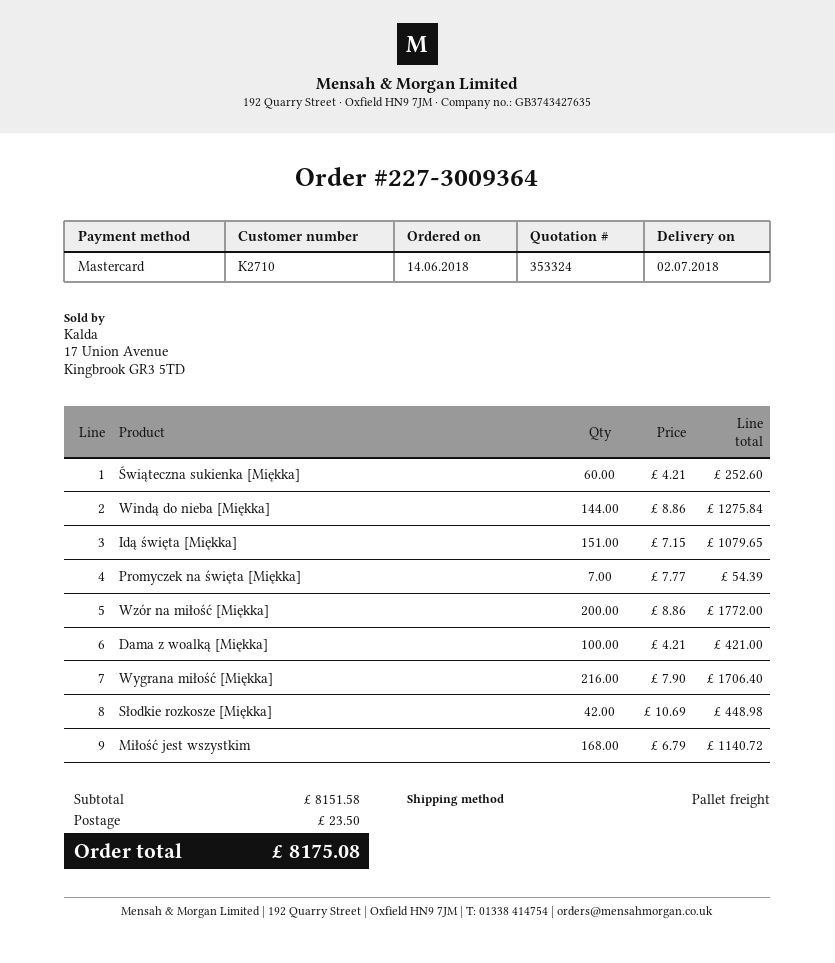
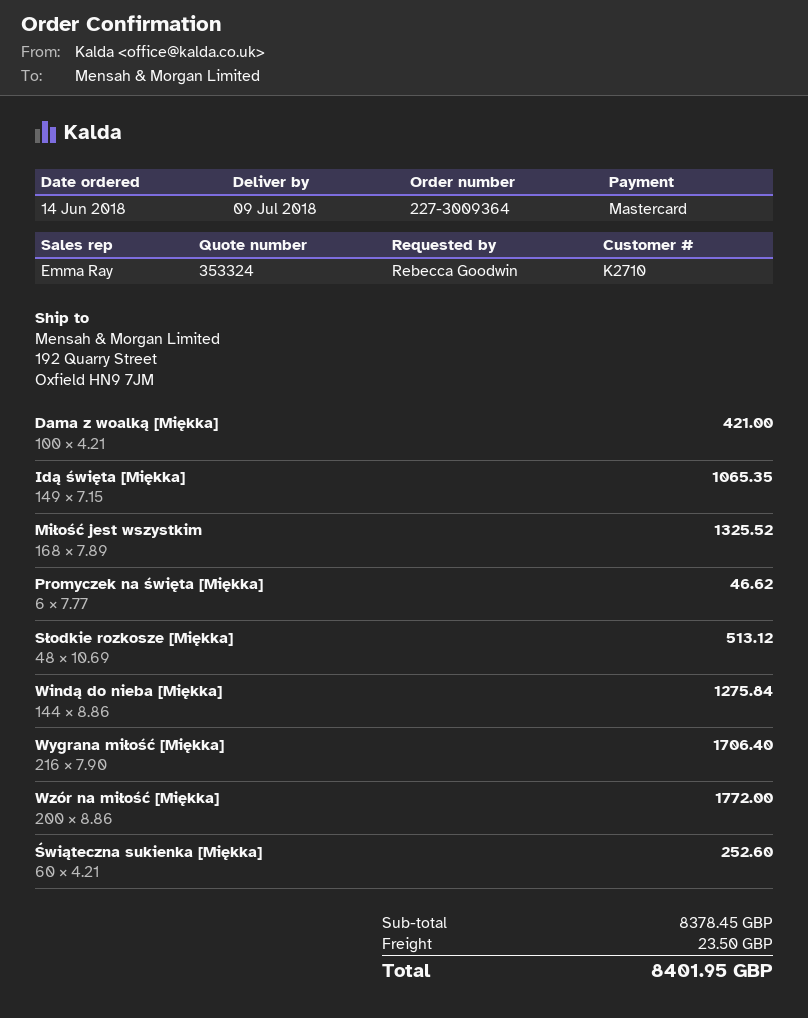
delivery date: 2018-07-02 -> 2018-07-09
Idą święta [Miękka]: 151 x 7.15 = 1079.65 -> 149 x 7.15 = 1065.35
Promyczek na święta [Miękka]: 7 x 7.77 = 54.39 -> 6 x 7.77 = 46.62
Słodkie rozkosze [Miękka]: 42 x 10.69 = 448.98 -> 48 x 10.69 = 513.12
Miłość jest wszystkim: 168 x 6.79 = 1140.72 -> 168 x 7.89 = 1325.52
subtotal: 8151.58 -> 8378.45
total: 8175.08 -> 8401.95

